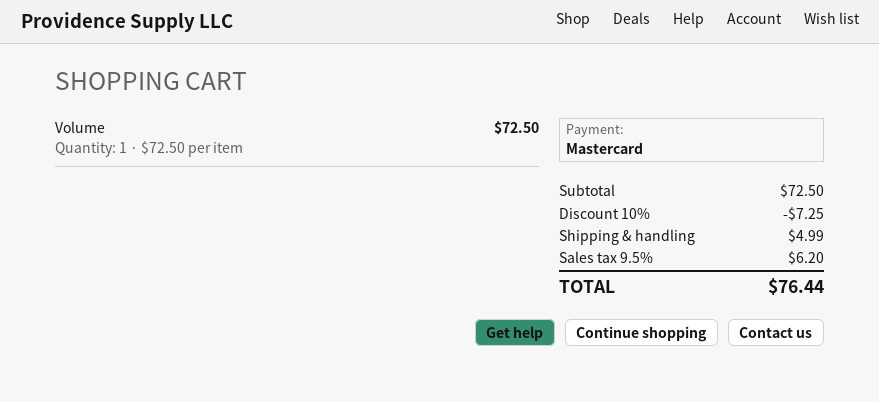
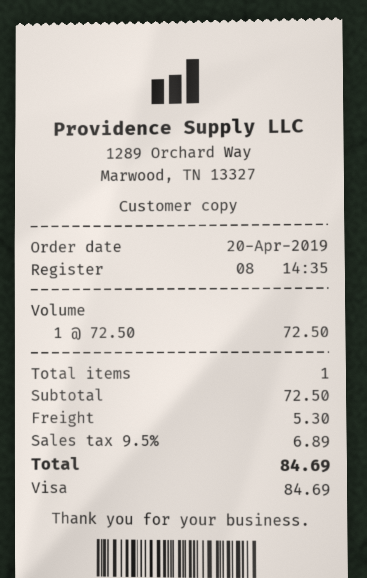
payment method: Mastercard -> Visa
discount: 10% = 7.25 -> none
shipping: 4.99 -> 5.30
tax: 9.5% = 6.20 -> 9.5% = 6.89
total: 76.44 -> 84.69

